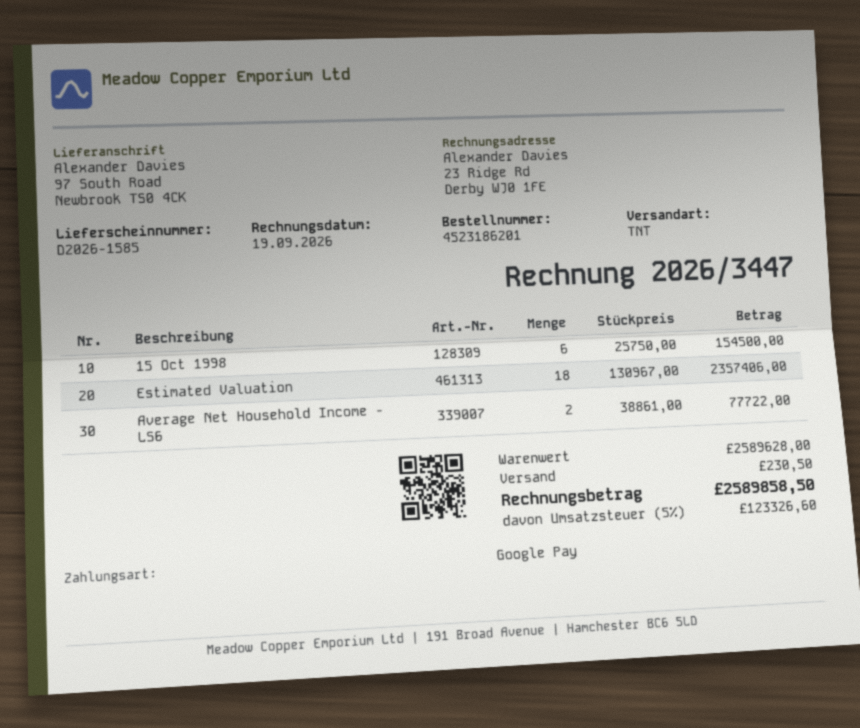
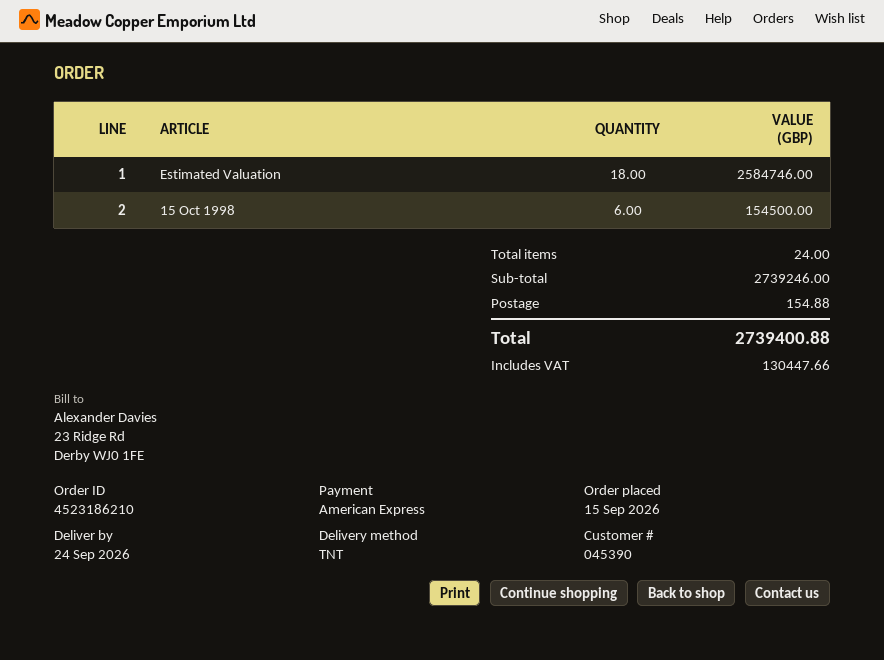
order number: 4523186201 -> 4523186210
payment method: Google Pay -> American Express
Estimated Valuation: 18 for 2357406.00 -> 18 for 2584746.00
Average Net Household Income - LS6: 2 for 77722.00 -> none
subtotal: 2589628.00 -> 2739246.00
shipping: 230.50 -> 154.88
tax: 123326.60 -> 130447.66
total: 2589858.50 -> 2739400.88

